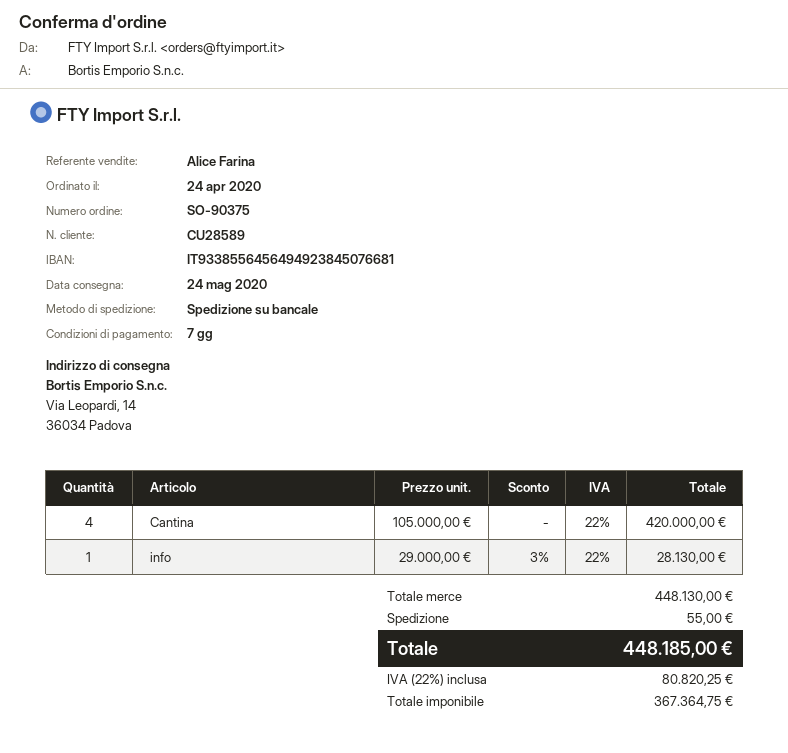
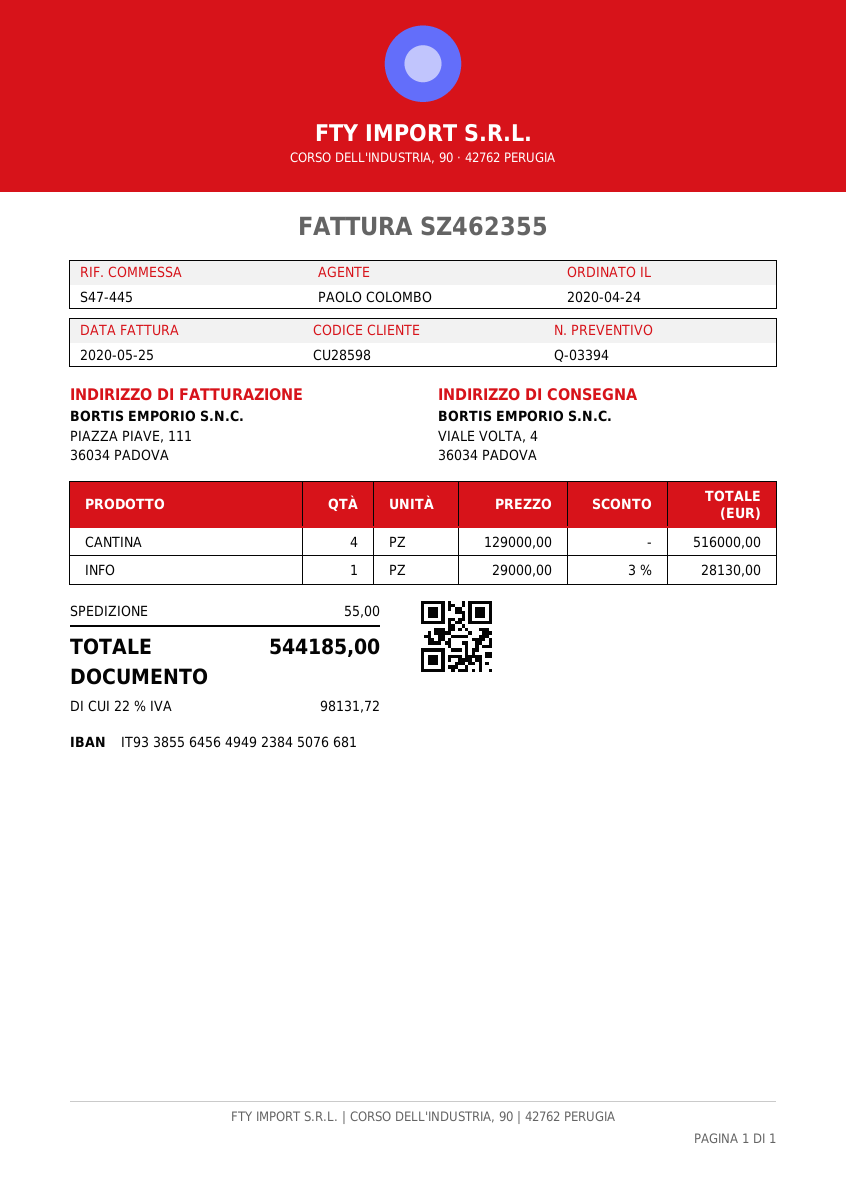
customer number: CU28589 -> CU28598
sales rep: Alice Farina -> PAOLO COLOMBO
ship to: Via Leopardi, 14, 36034 Padova -> VIALE VOLTA, 4, 36034 PADOVA
Cantina: 4 x 105000.00 = 420000.00 -> 4 x 129000.00 = 516000.00
tax: 22% = 80820.25 -> 22% = 98131.72
total: 448185.00 -> 544185.00

